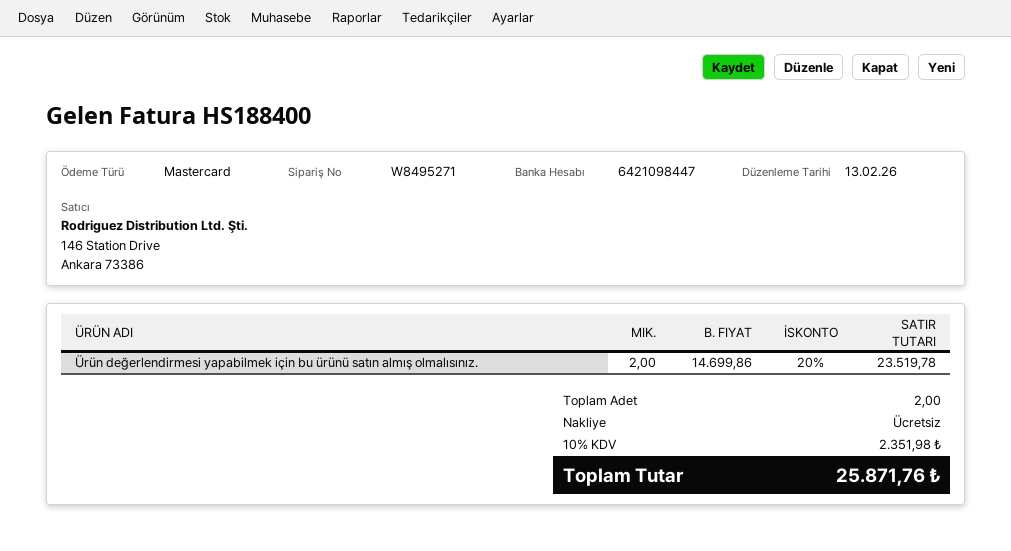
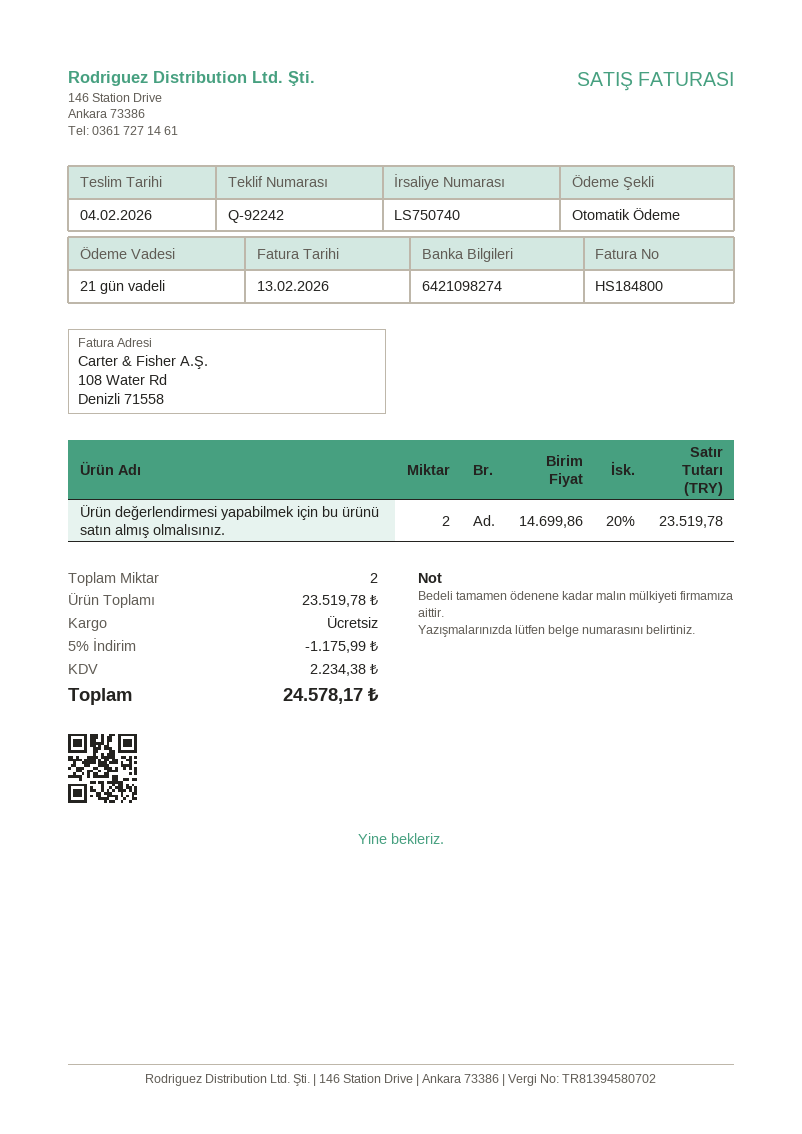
invoice number: HS188400 -> HS184800
payment method: Mastercard -> direct debit
bank account: 6421098447 -> 6421098274
discount: none -> 5% = 1175.99
tax: 2351.98 -> 2234.38
total: 25871.76 -> 24578.17

